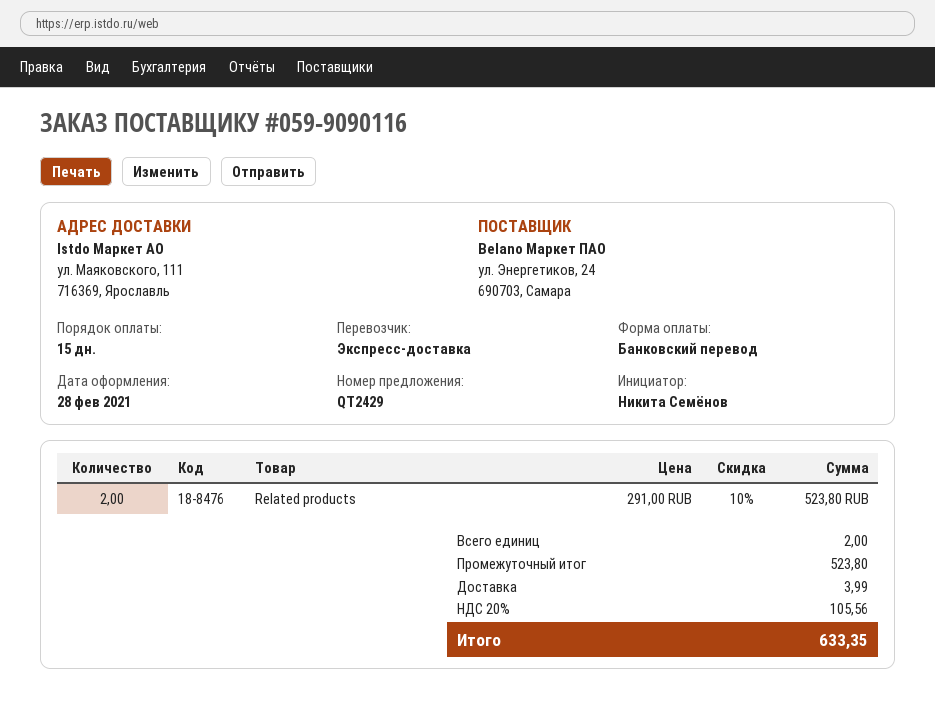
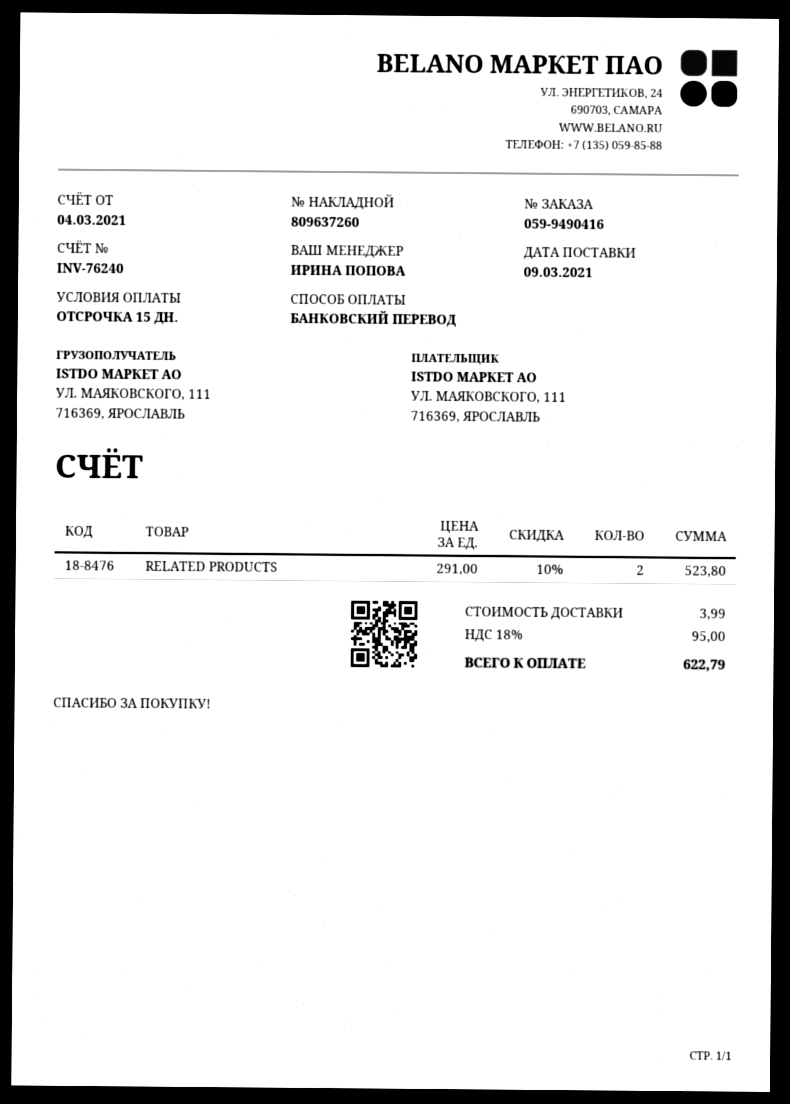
order number: 059-9090116 -> 059-9490416
tax: 20% = 105.56 -> 18% = 95.00
total: 633.35 -> 622.79

